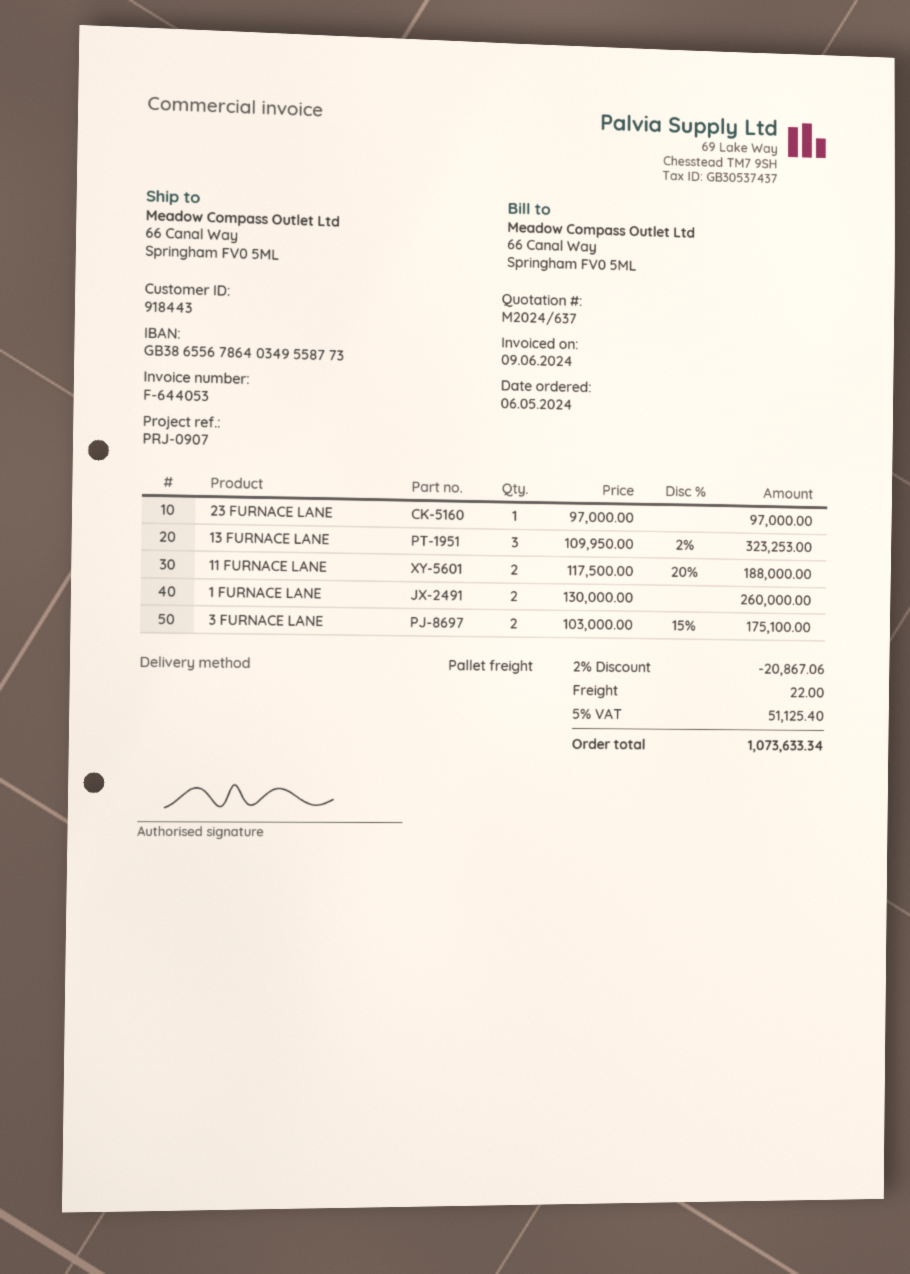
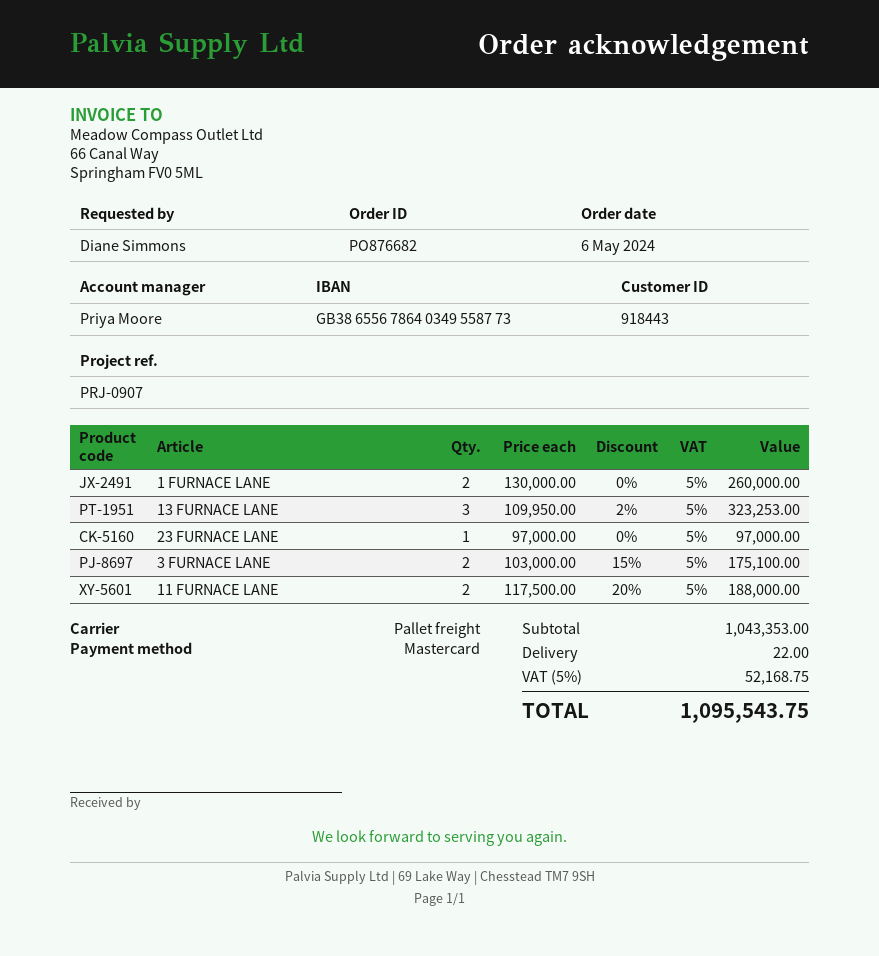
discount: 2% = 20867.06 -> none
tax: 5% = 51125.40 -> 5% = 52168.75
total: 1073633.34 -> 1095543.75

